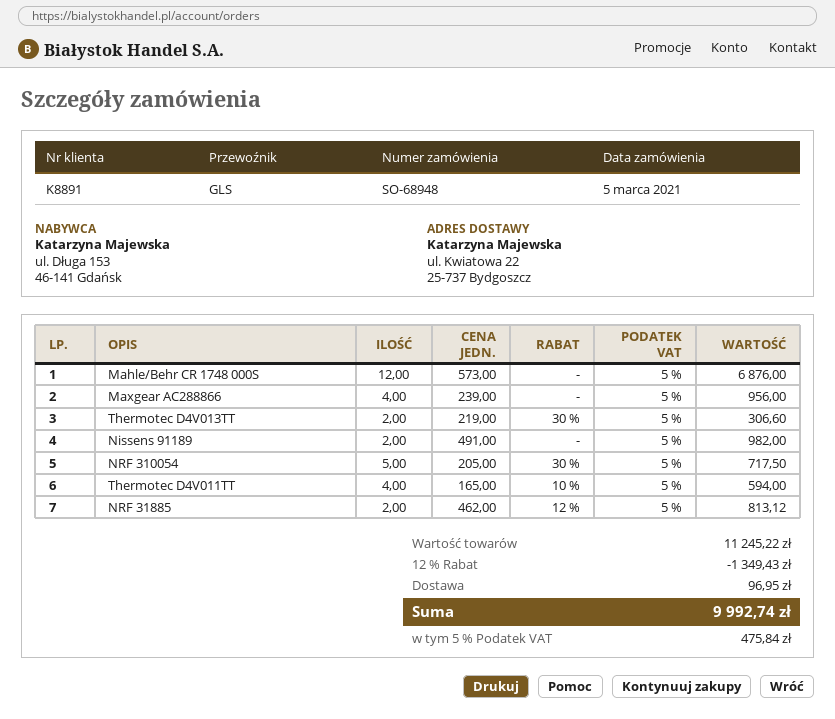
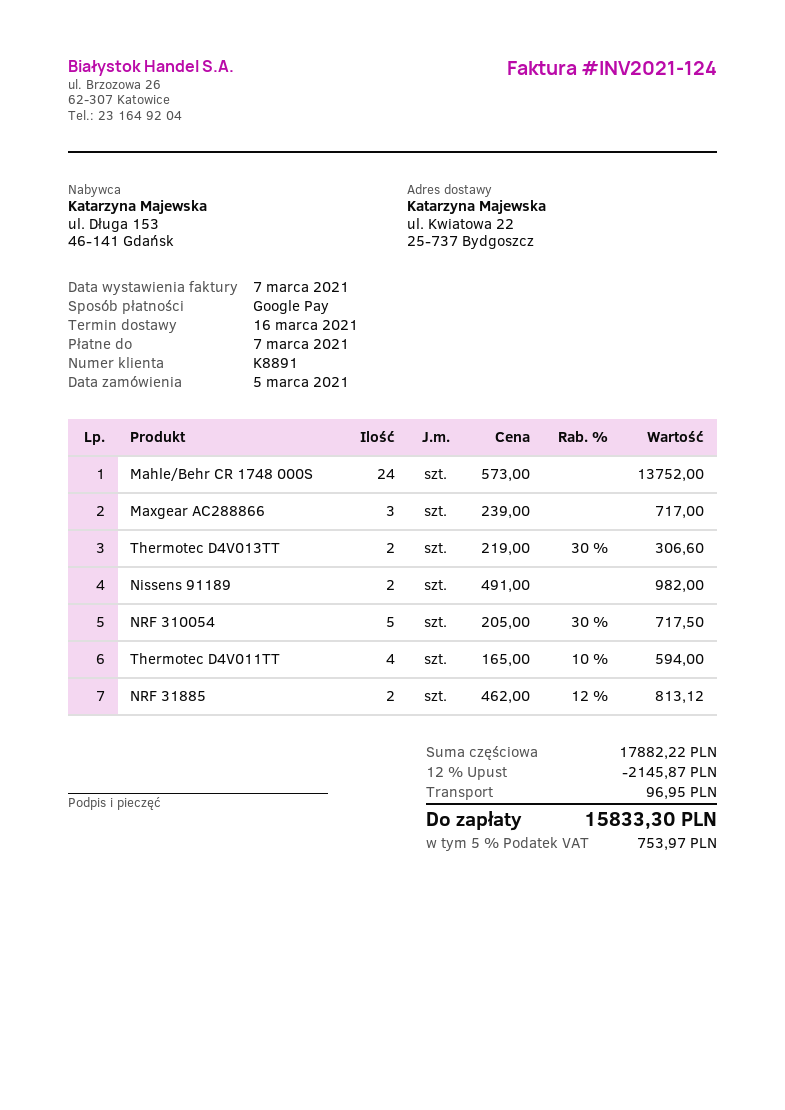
Mahle/Behr CR 1748 000S: 12 x 573.00 = 6876.00 -> 24 x 573.00 = 13752.00
Maxgear AC288866: 4 x 239.00 = 956.00 -> 3 x 239.00 = 717.00
subtotal: 11245.22 -> 17882.22
discount: 12% = 1349.43 -> 12% = 2145.87
tax: 5% = 475.84 -> 5% = 753.97
total: 9992.74 -> 15833.30

